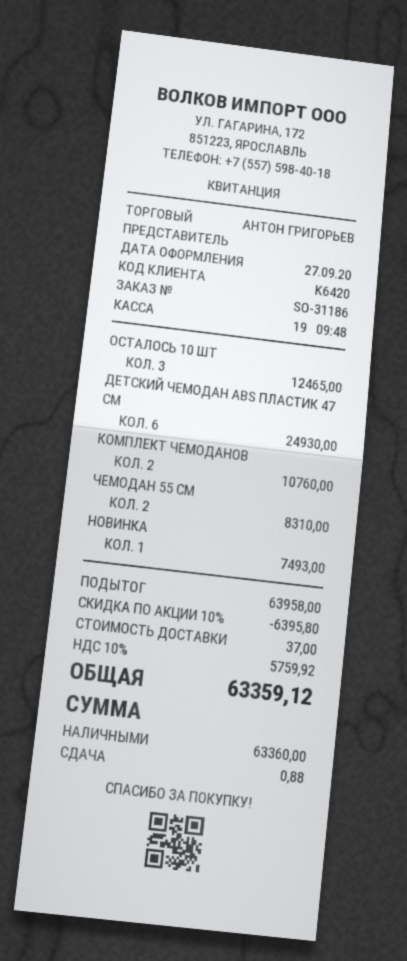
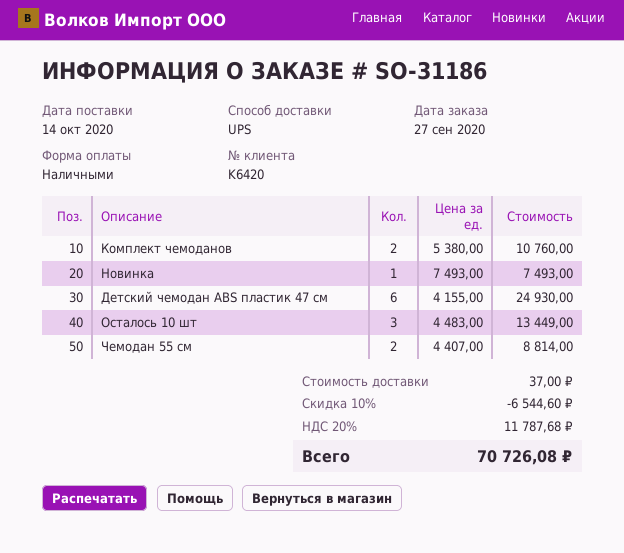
ОСТАЛОСЬ 10 ШТ: 3 for 12465.00 -> 3 for 13449.00
ЧЕМОДАН 55 СМ: 2 for 8310.00 -> 2 for 8814.00
discount: 10% = 6395.80 -> 10% = 6544.60
tax: 10% = 5759.92 -> 20% = 11787.68
total: 63359.12 -> 70726.08

